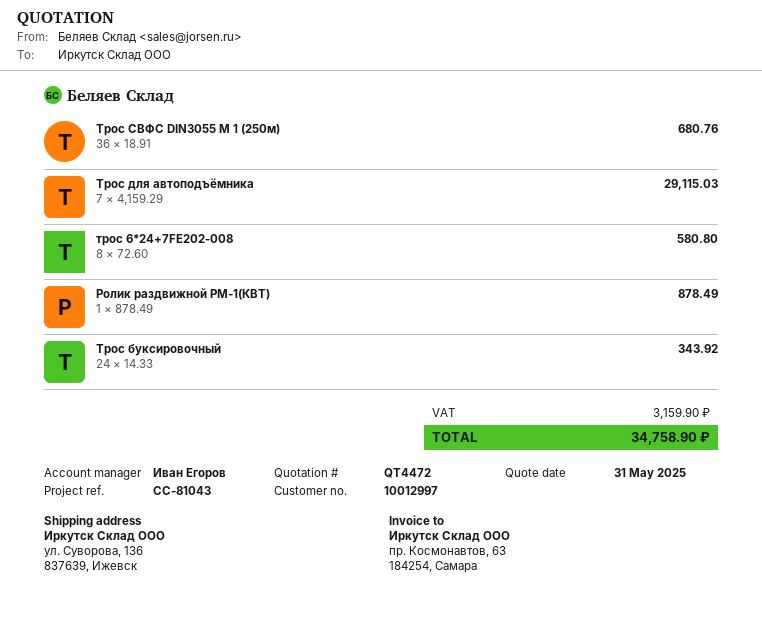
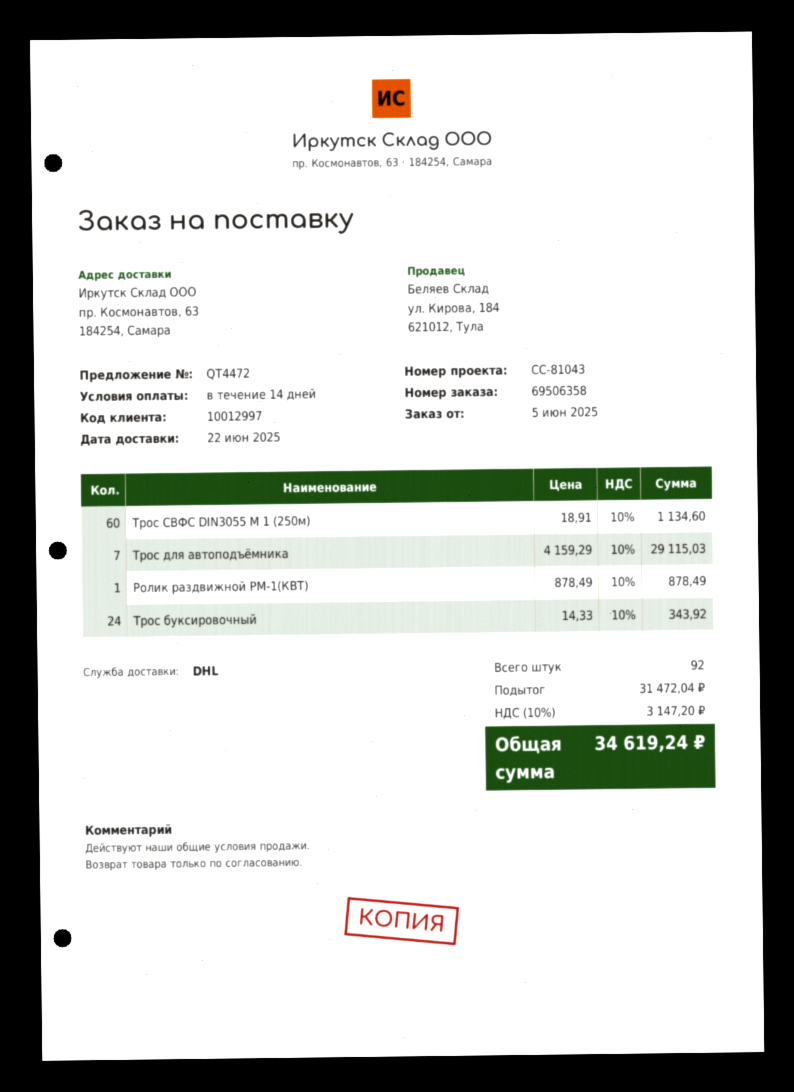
ship to: ул. Суворова, 136, 837639, Ижевск -> пр. Космонавтов, 63, 184254, Самара
Трос СВФС DIN3055 М 1 (250м): 36 x 18.91 = 680.76 -> 60 x 18.91 = 1134.60
трос 6*24+7FE202-008: 8 x 72.60 = 580.80 -> none
tax: 3159.90 -> 3147.20
total: 34758.90 -> 34619.24

